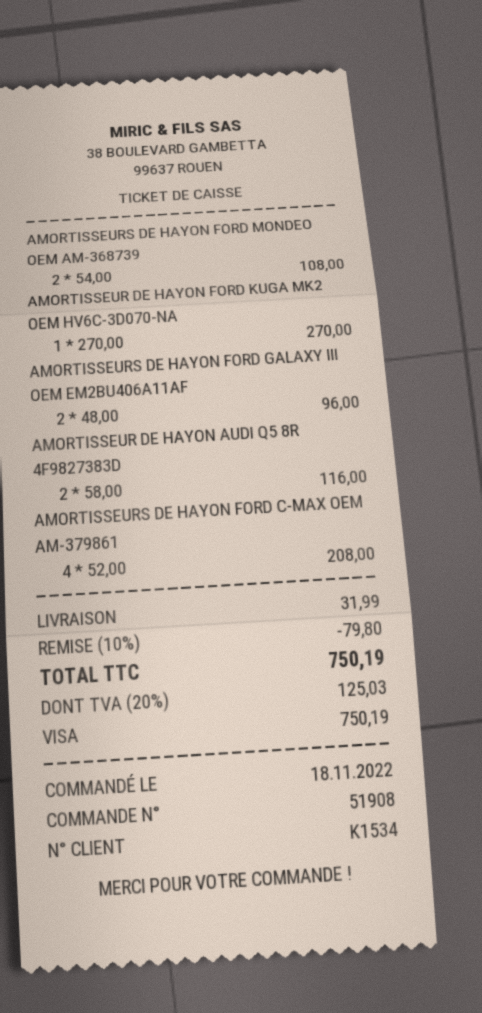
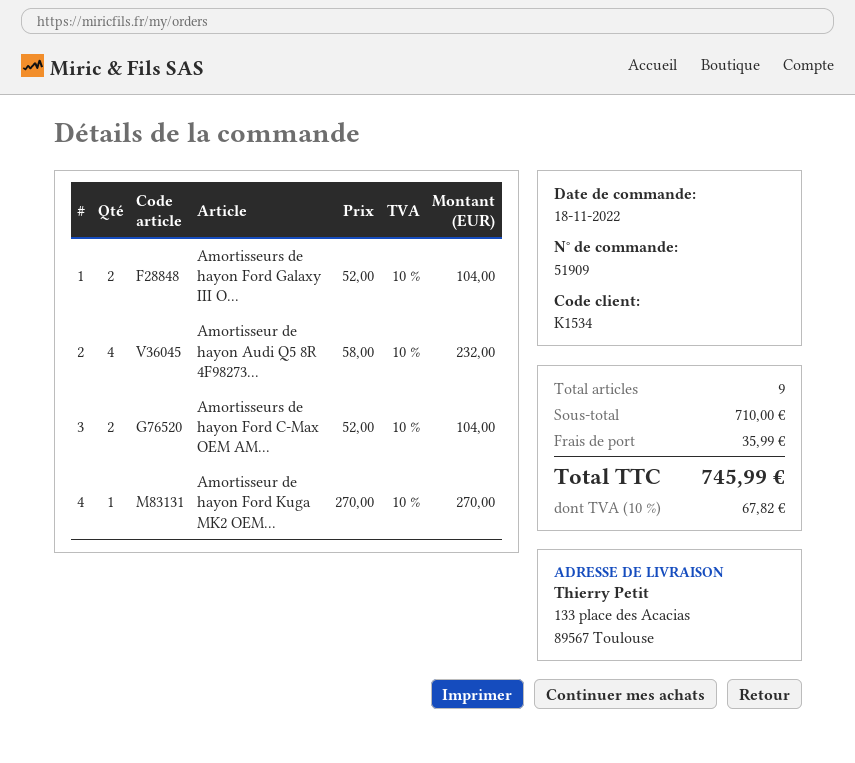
order number: 51908 -> 51909
AMORTISSEURS DE HAYON FORD MONDEO OEM AM-368739: 2 x 54.00 = 108.00 -> none
AMORTISSEURS DE HAYON FORD GALAXY III OEM EM2BU406A11AF: 2 x 48.00 = 96.00 -> 2 x 52.00 = 104.00
AMORTISSEUR DE HAYON AUDI Q5 8R 4F9827383D: 2 x 58.00 = 116.00 -> 4 x 58.00 = 232.00
AMORTISSEURS DE HAYON FORD C-MAX OEM AM-379861: 4 x 52.00 = 208.00 -> 2 x 52.00 = 104.00
discount: 10% = 79.80 -> none
shipping: 31.99 -> 35.99
tax: 20% = 125.03 -> 10% = 67.82
total: 750.19 -> 745.99

